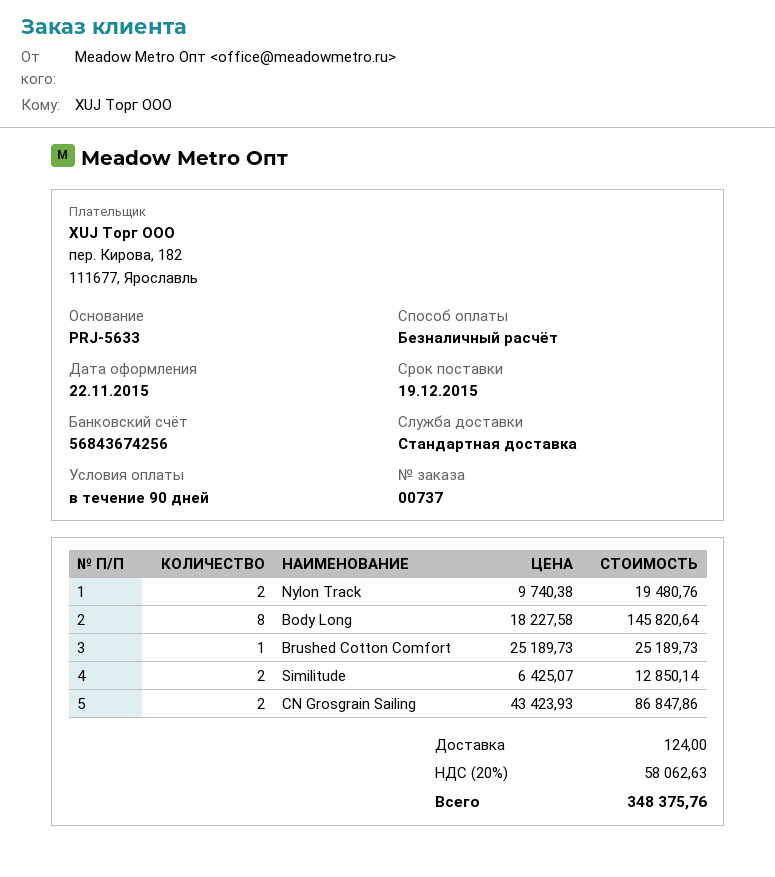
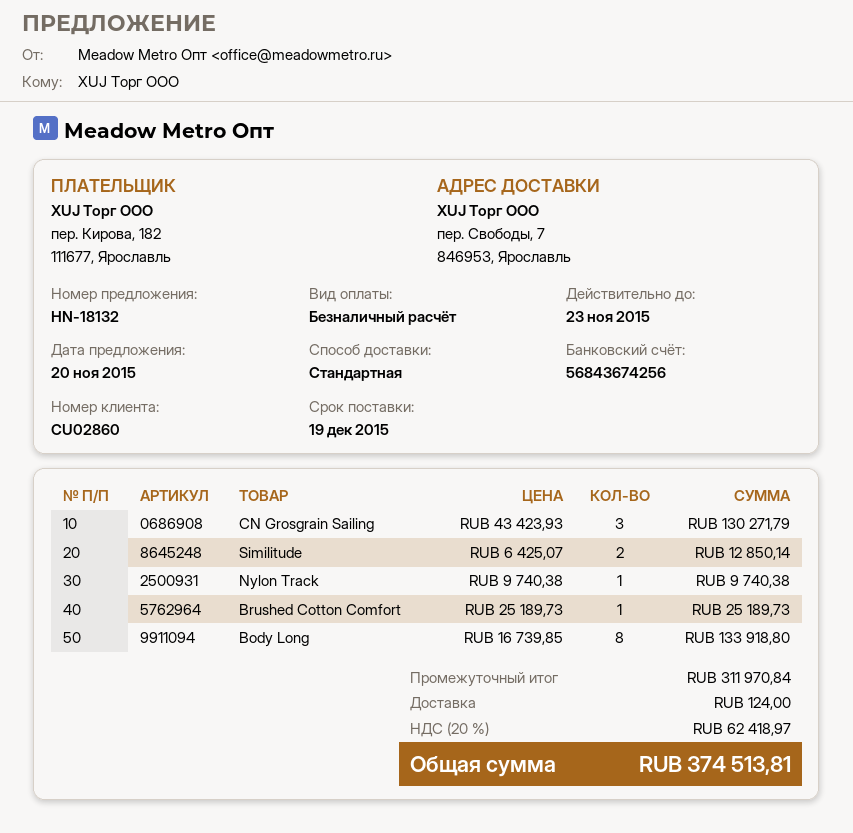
Nylon Track: 2 x 9740.38 = 19480.76 -> 1 x 9740.38 = 9740.38
Body Long: 8 x 18227.58 = 145820.64 -> 8 x 16739.85 = 133918.80
CN Grosgrain Sailing: 2 x 43423.93 = 86847.86 -> 3 x 43423.93 = 130271.79
tax: 20% = 58062.63 -> 20% = 62418.97
total: 348375.76 -> 374513.81

